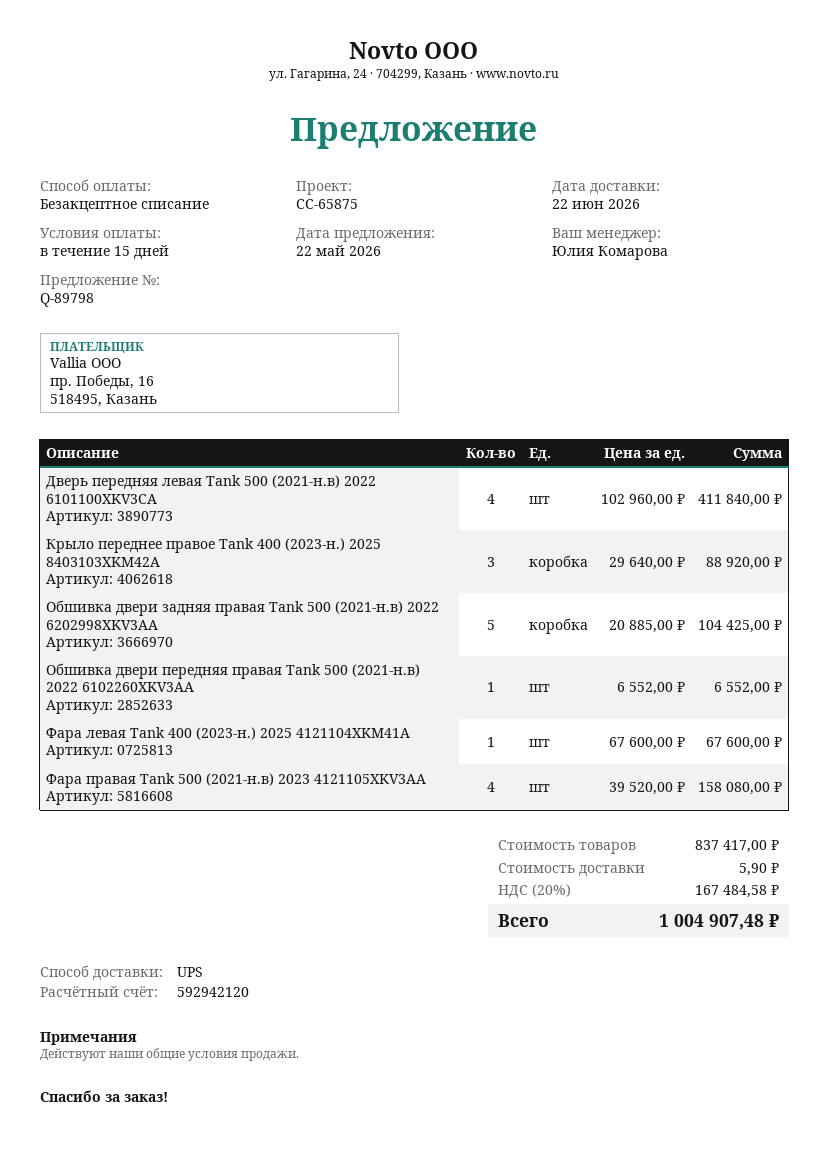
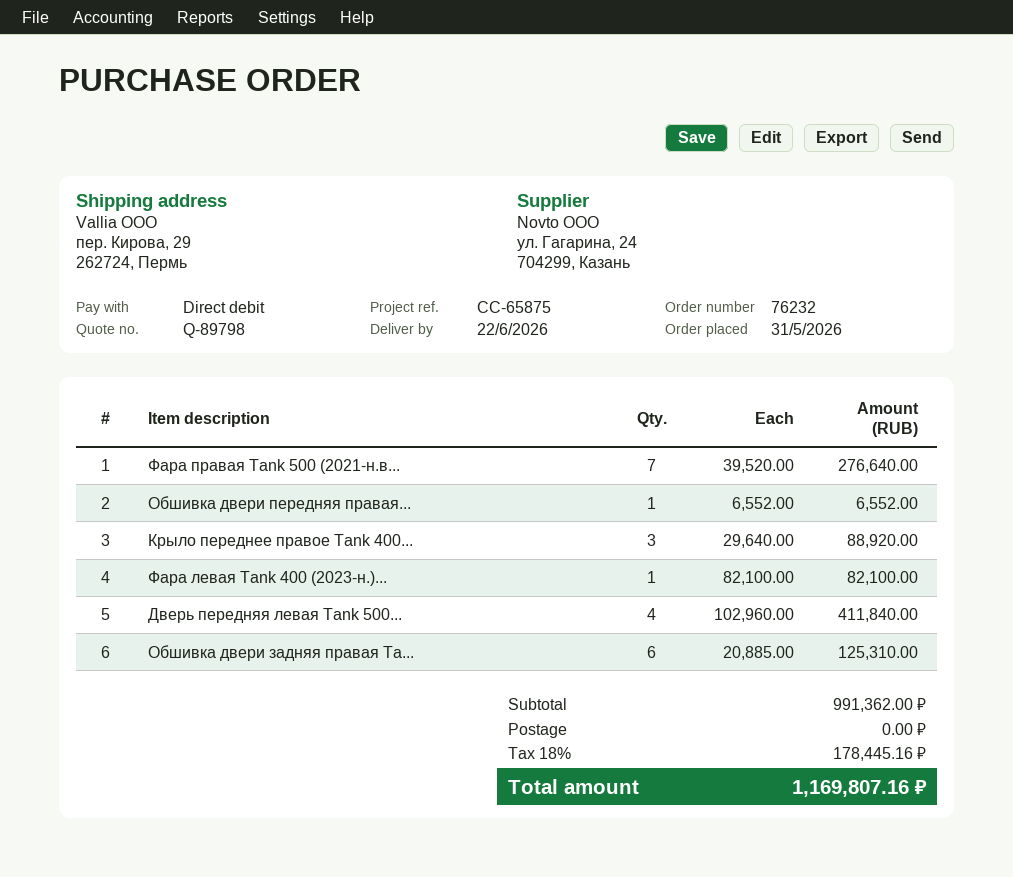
Обшивка двери задняя правая Tank 500 (2021-н.в) 2022 6202998XKV3AA: 5 x 20885.00 = 104425.00 -> 6 x 20885.00 = 125310.00
Фара левая Tank 400 (2023-н.) 2025 4121104XKM41A: 1 x 67600.00 = 67600.00 -> 1 x 82100.00 = 82100.00
Фара правая Tank 500 (2021-н.в) 2023 4121105XKV3AA: 4 x 39520.00 = 158080.00 -> 7 x 39520.00 = 276640.00
subtotal: 837417.00 -> 991362.00
shipping: 5.90 -> 0.00
tax: 20% = 167484.58 -> 18% = 178445.16
total: 1004907.48 -> 1169807.16

